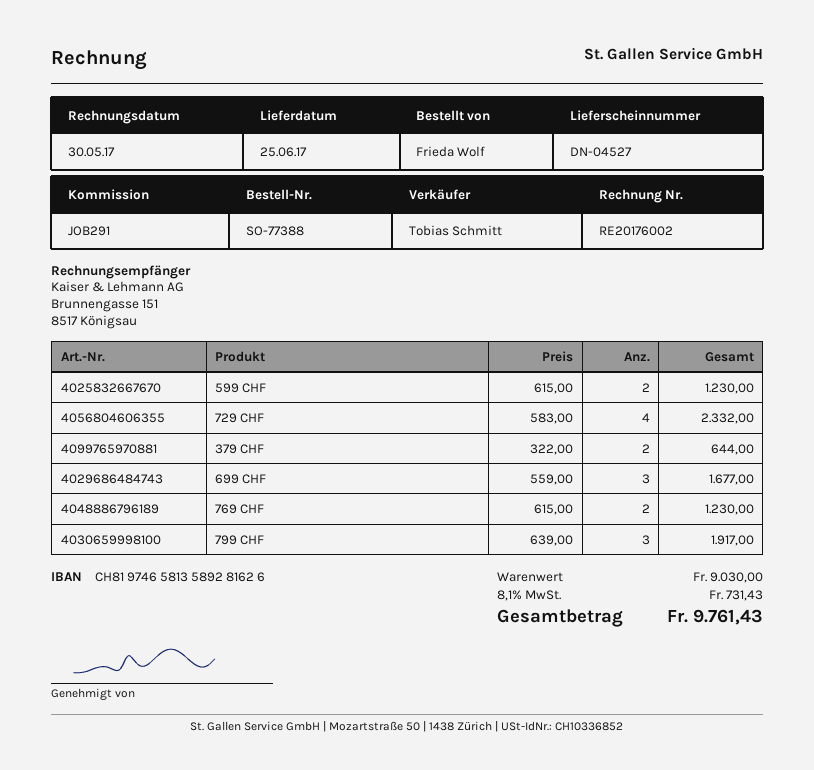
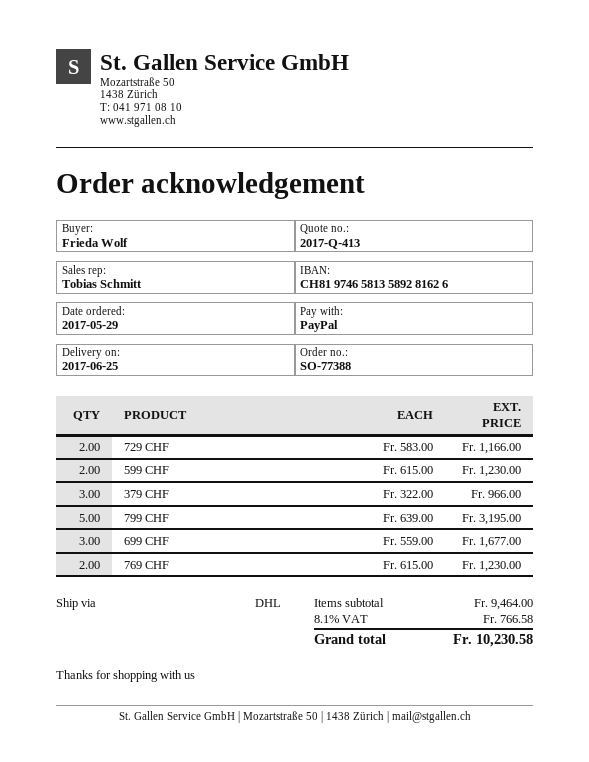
729 CHF: 4 x 583.00 = 2332.00 -> 2 x 583.00 = 1166.00
379 CHF: 2 x 322.00 = 644.00 -> 3 x 322.00 = 966.00
799 CHF: 3 x 639.00 = 1917.00 -> 5 x 639.00 = 3195.00
subtotal: 9030.00 -> 9464.00
tax: 8.1% = 731.43 -> 8.1% = 766.58
total: 9761.43 -> 10230.58

